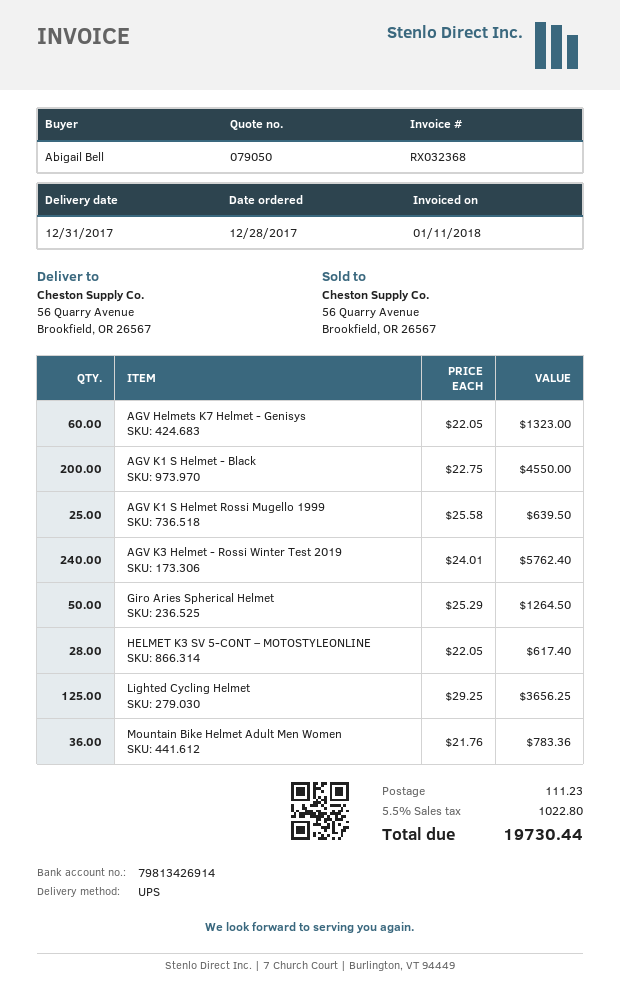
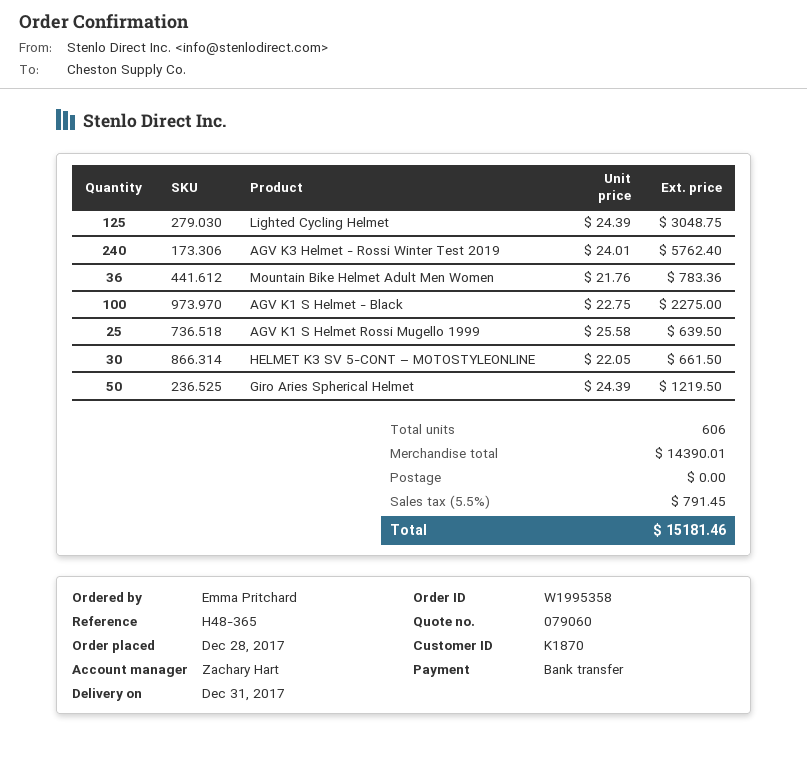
quote number: 079050 -> 079060
ordered by: Abigail Bell -> Emma Pritchard
AGV Helmets K7 Helmet - Genisys: 60 x 22.05 = 1323.00 -> none
AGV K1 S Helmet - Black: 200 x 22.75 = 4550.00 -> 100 x 22.75 = 2275.00
Giro Aries Spherical Helmet: 50 x 25.29 = 1264.50 -> 50 x 24.39 = 1219.50
HELMET K3 SV 5-CONT – MOTOSTYLEONLINE: 28 x 22.05 = 617.40 -> 30 x 22.05 = 661.50
Lighted Cycling Helmet: 125 x 29.25 = 3656.25 -> 125 x 24.39 = 3048.75
shipping: 111.23 -> 0.00
tax: 5.5% = 1022.80 -> 5.5% = 791.45
total: 19730.44 -> 15181.46

